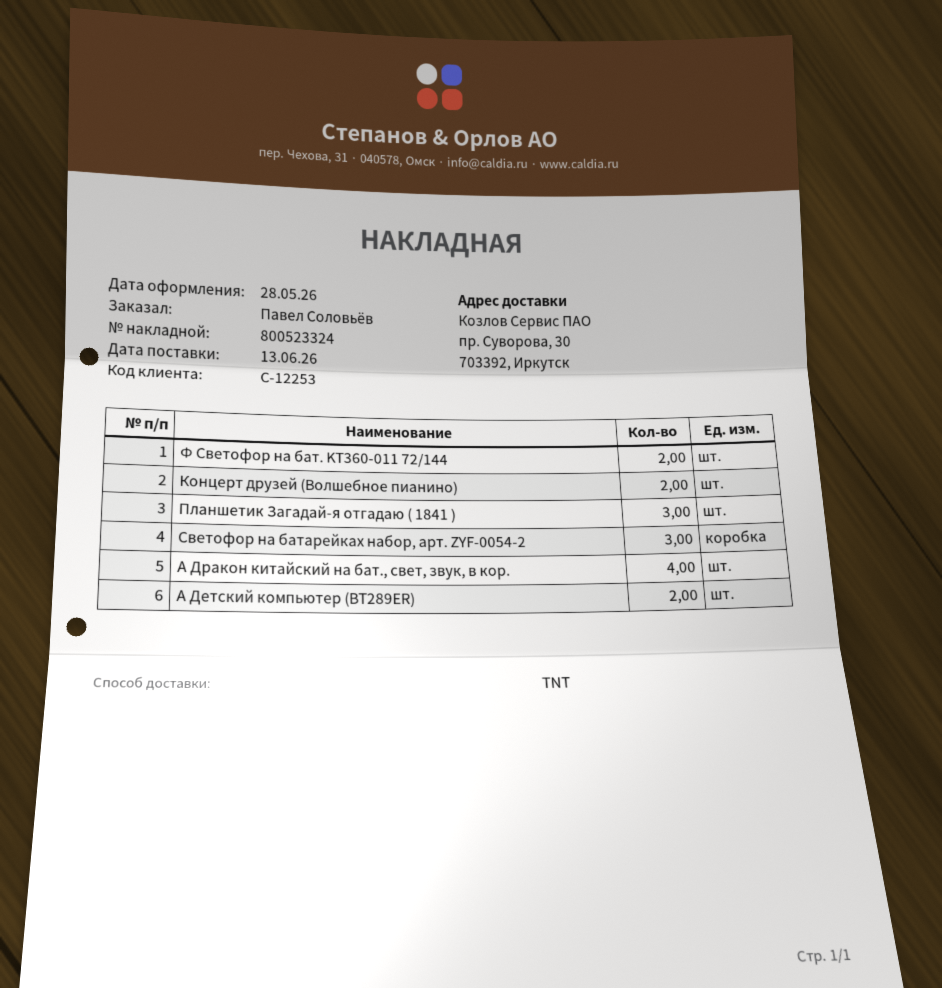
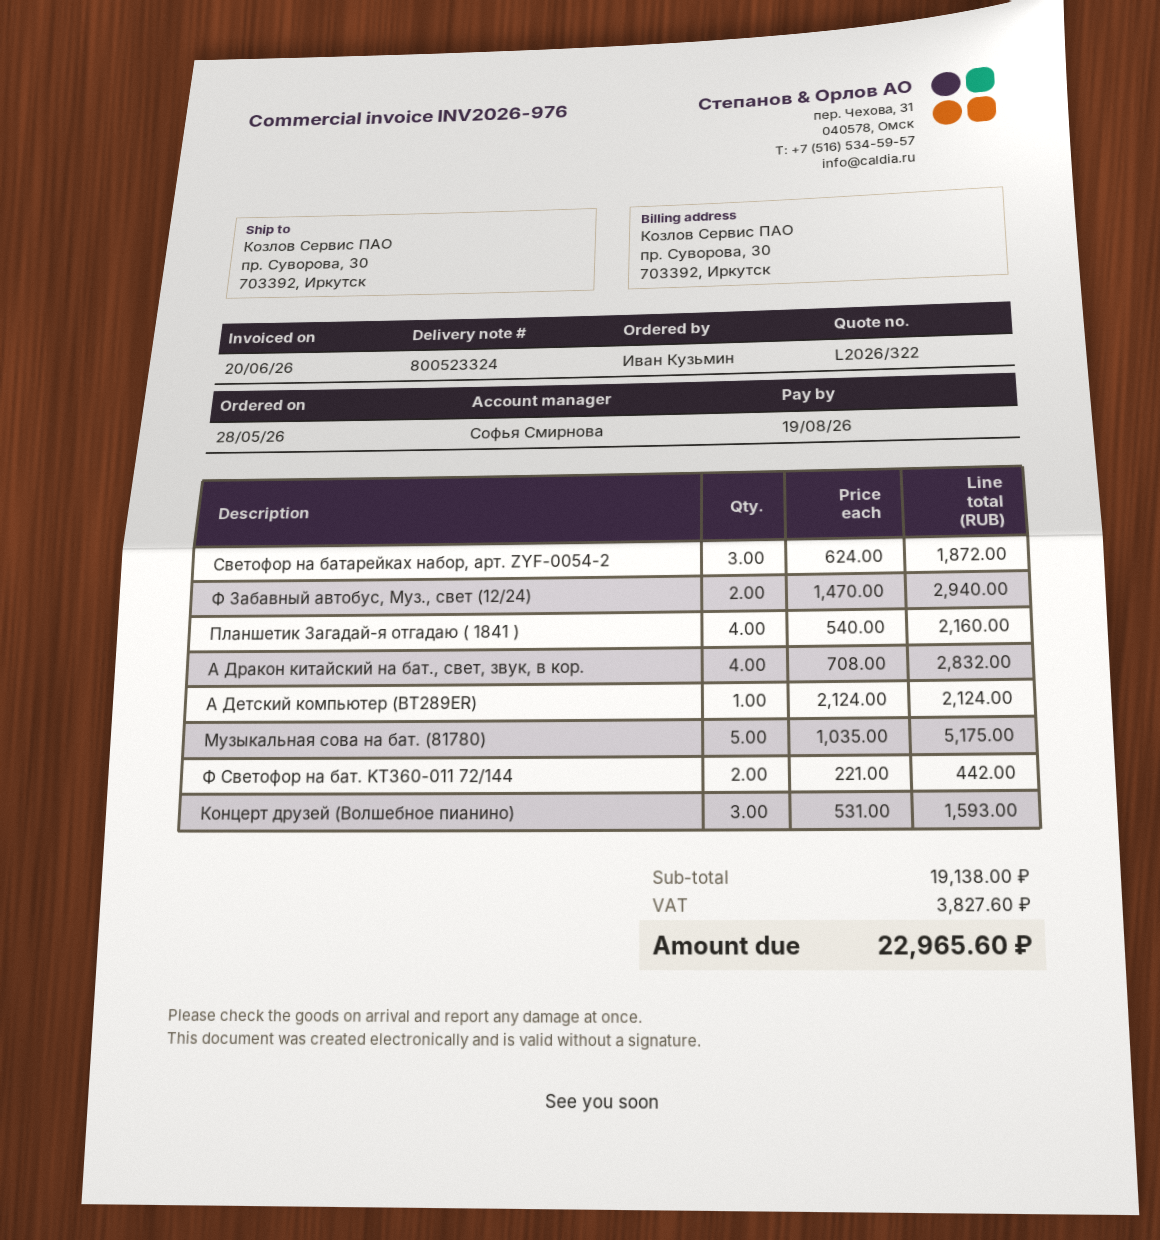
ordered by: Павел Соловьёв -> Иван Кузьмин
Концерт друзей (Волшебное пианино): 2 -> 3
Планшетик Загадай-я отгадаю ( 1841 ): 3 -> 4
А Детский компьютер (BT289ER): 2 -> 1
Ф Забавный автобус, Mуз., свет (12/24): none -> 2
Музыкальная сова на бат. (81780): none -> 5

